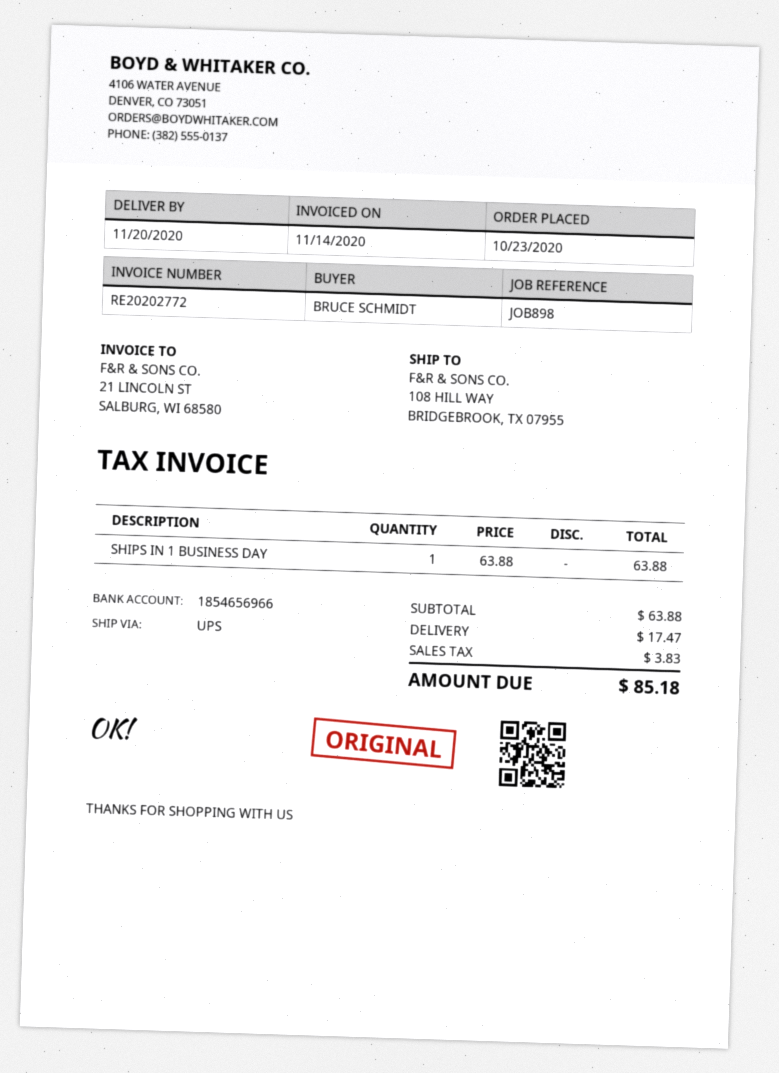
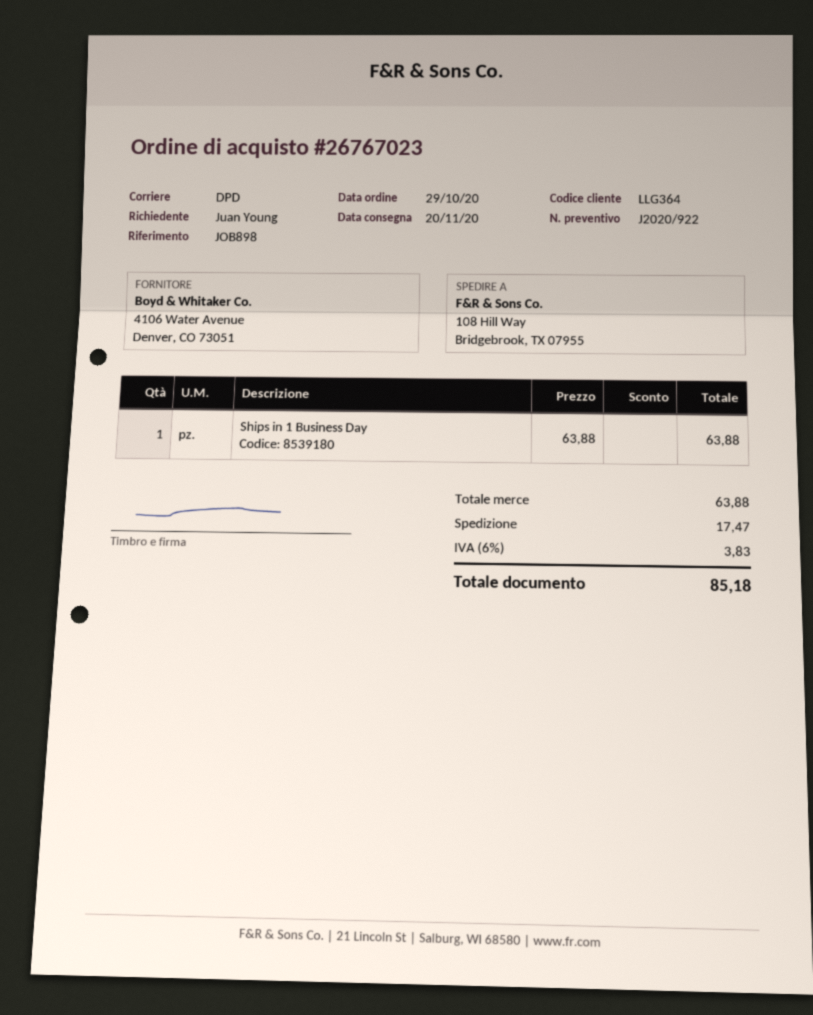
order date: 2020-10-23 -> 2020-10-29
ordered by: BRUCE SCHMIDT -> Juan Young
shipping method: UPS -> DPD

